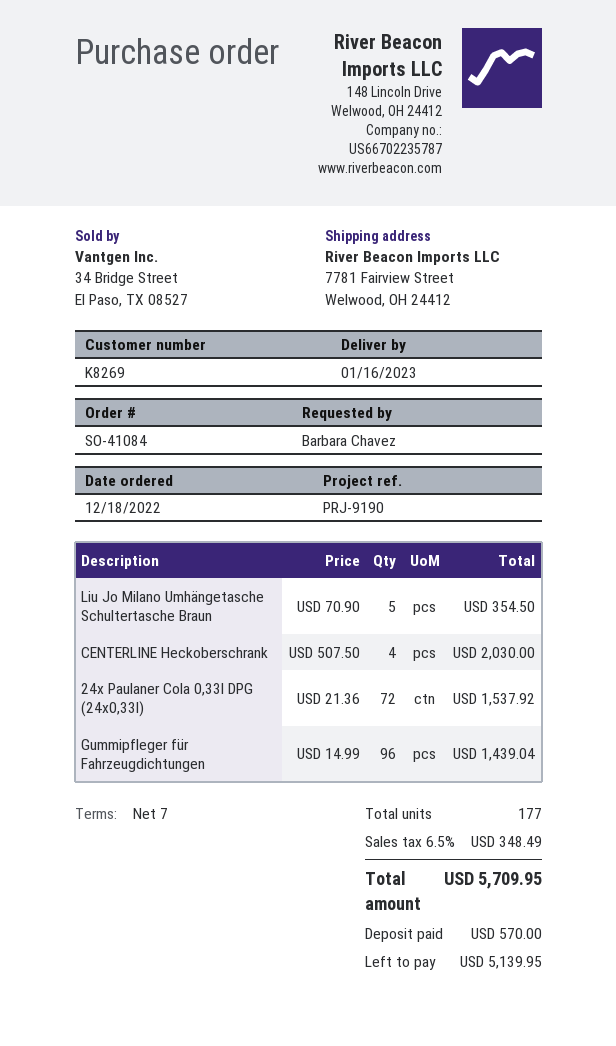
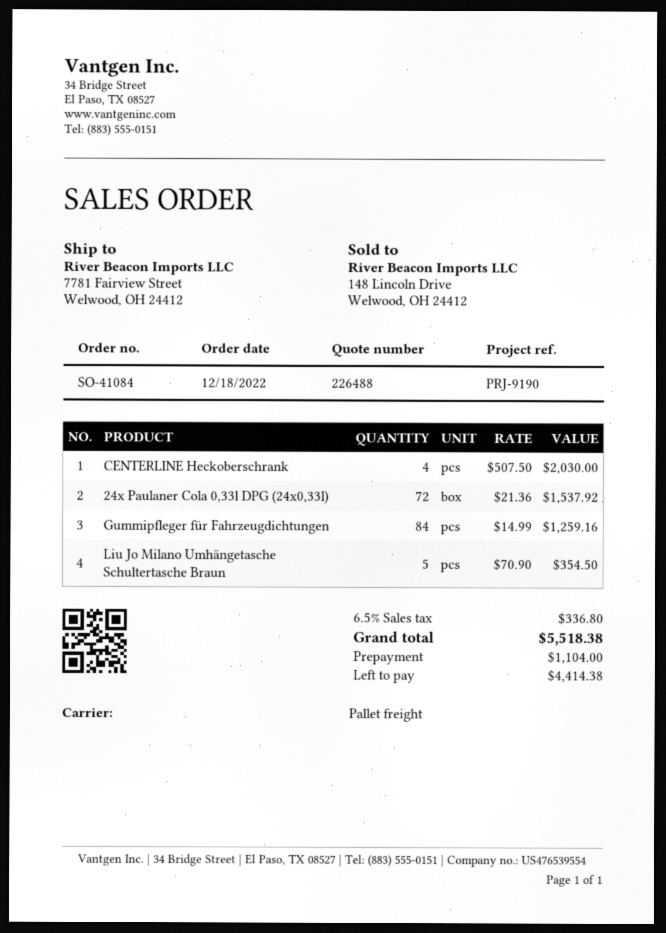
Gummipfleger für Fahrzeugdichtungen: 96 x 14.99 = 1439.04 -> 84 x 14.99 = 1259.16
tax: 6.5% = 348.49 -> 6.5% = 336.80
total: 5709.95 -> 5518.38
deposit: 570.00 -> 1104.00
balance: 5139.95 -> 4414.38

